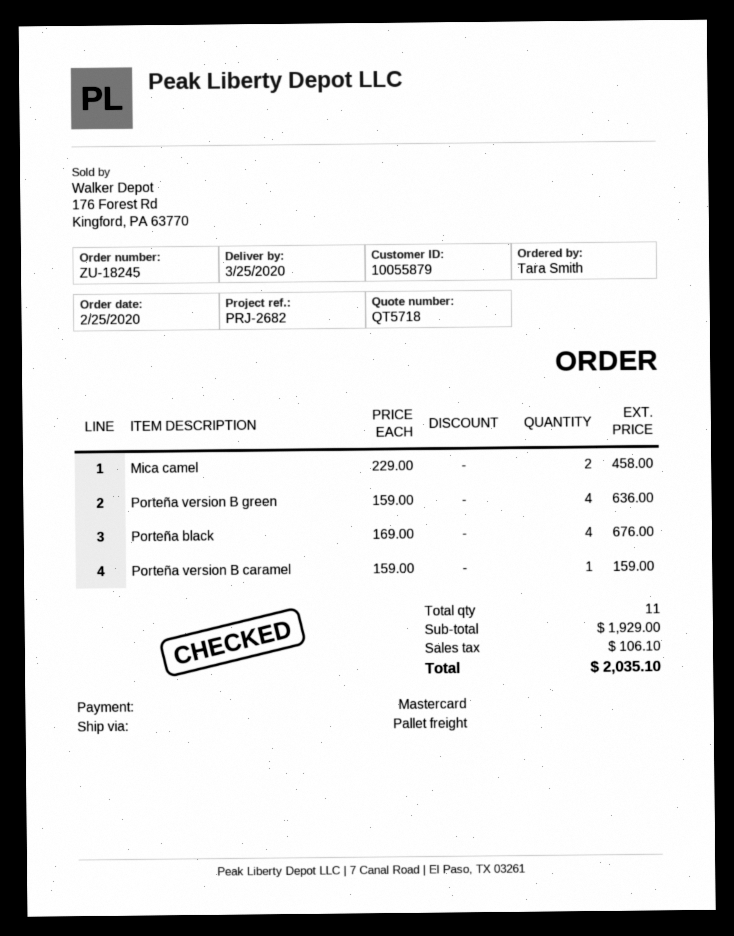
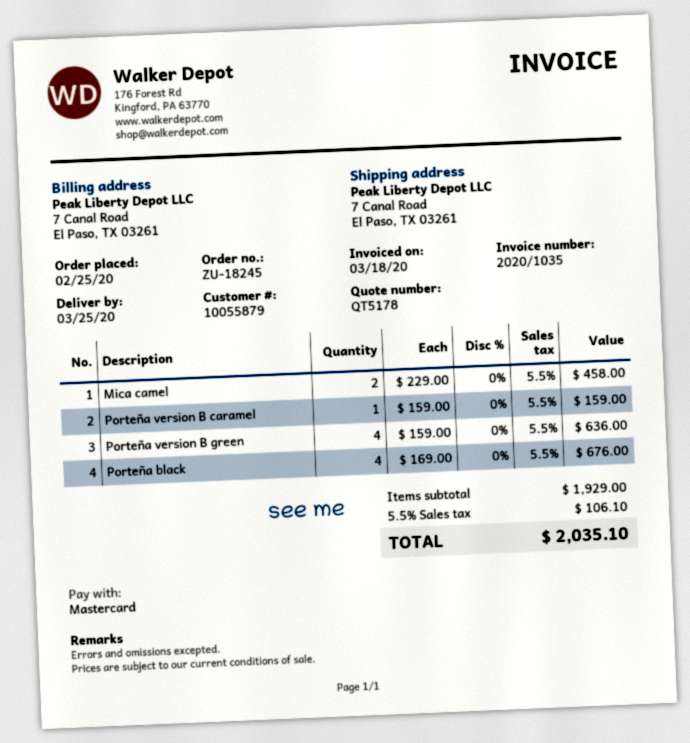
quote number: QT5718 -> QT5178

